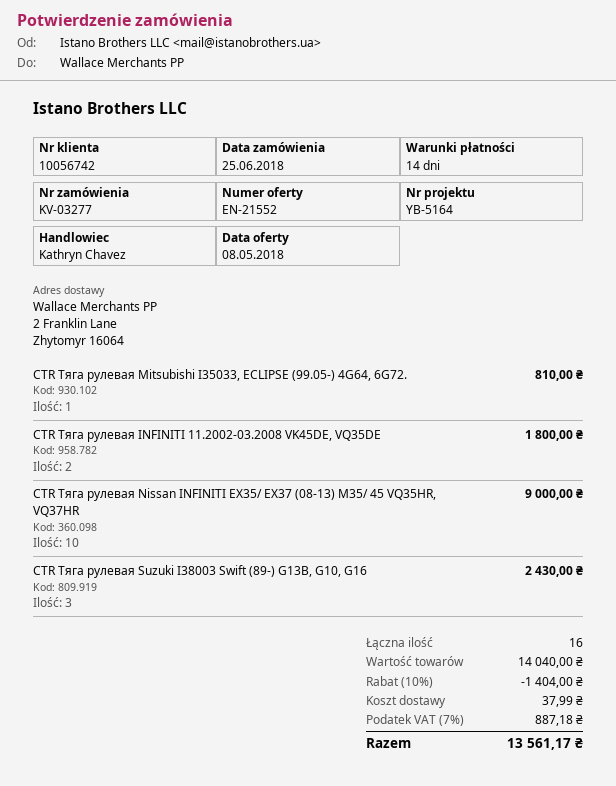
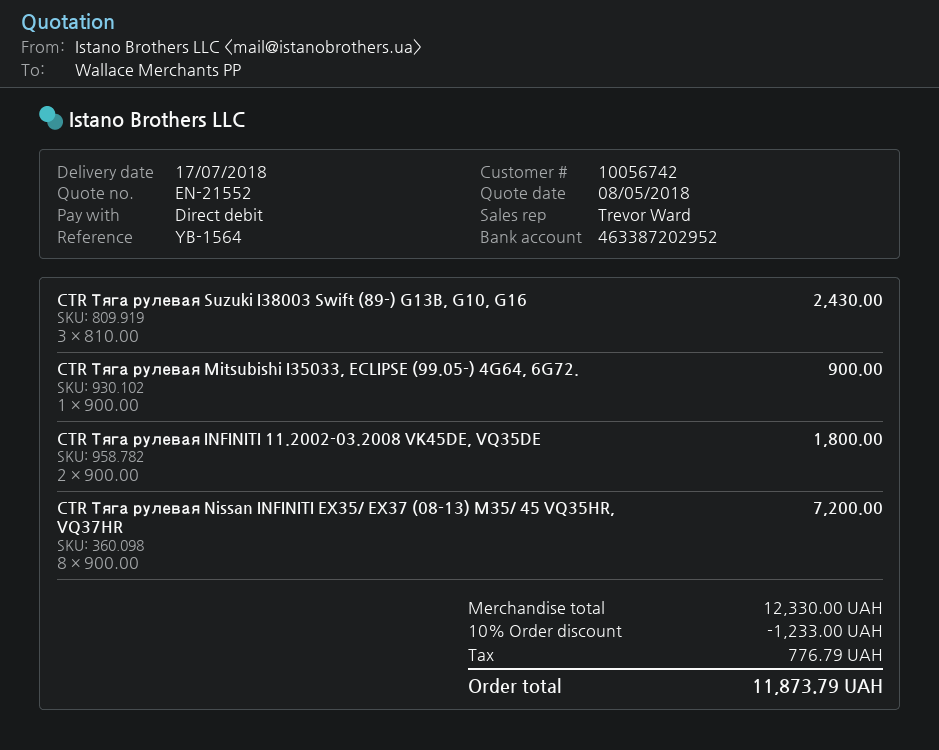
reference: YB-5164 -> YB-1564
sales rep: Kathryn Chavez -> Trevor Ward
CTR Тяга рулевая Mitsubishi I35033, ECLIPSE (99.05-) 4G64, 6G72.: 1 for 810.00 -> 1 for 900.00
CTR Тяга рулевая Nissan INFINITI EX35/ EX37 (08-13) M35/ 45 VQ35HR, VQ37HR: 10 for 9000.00 -> 8 for 7200.00
subtotal: 14040.00 -> 12330.00
discount: 10% = 1404.00 -> 10% = 1233.00
shipping: 37.99 -> none
tax: 887.18 -> 776.79
total: 13561.17 -> 11873.79

